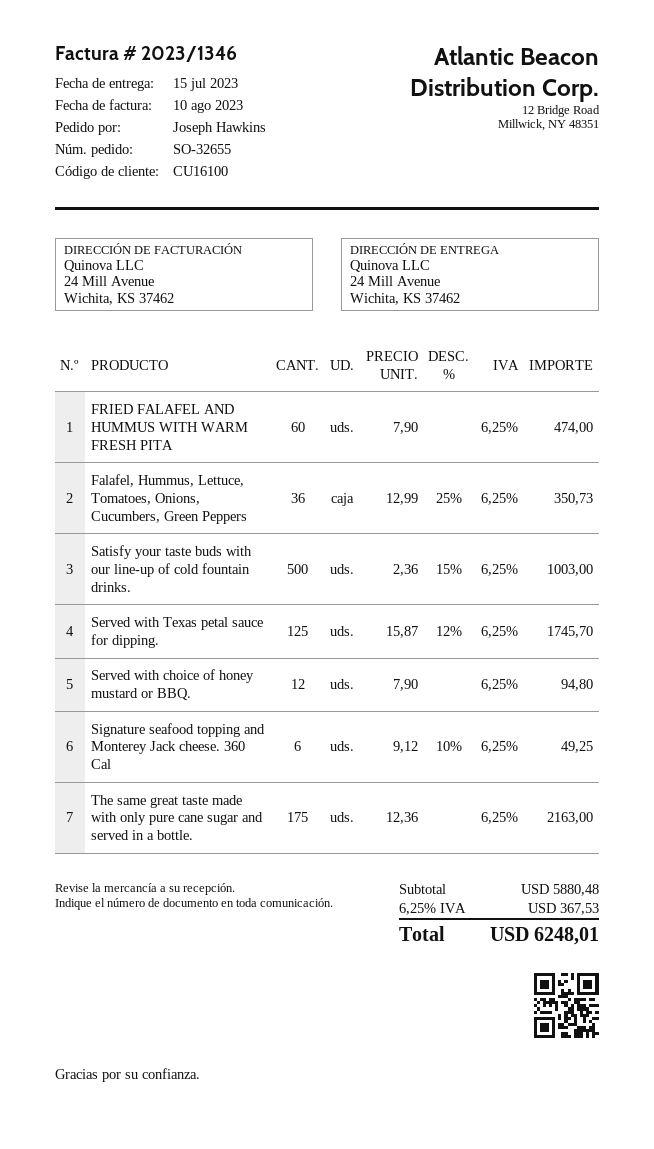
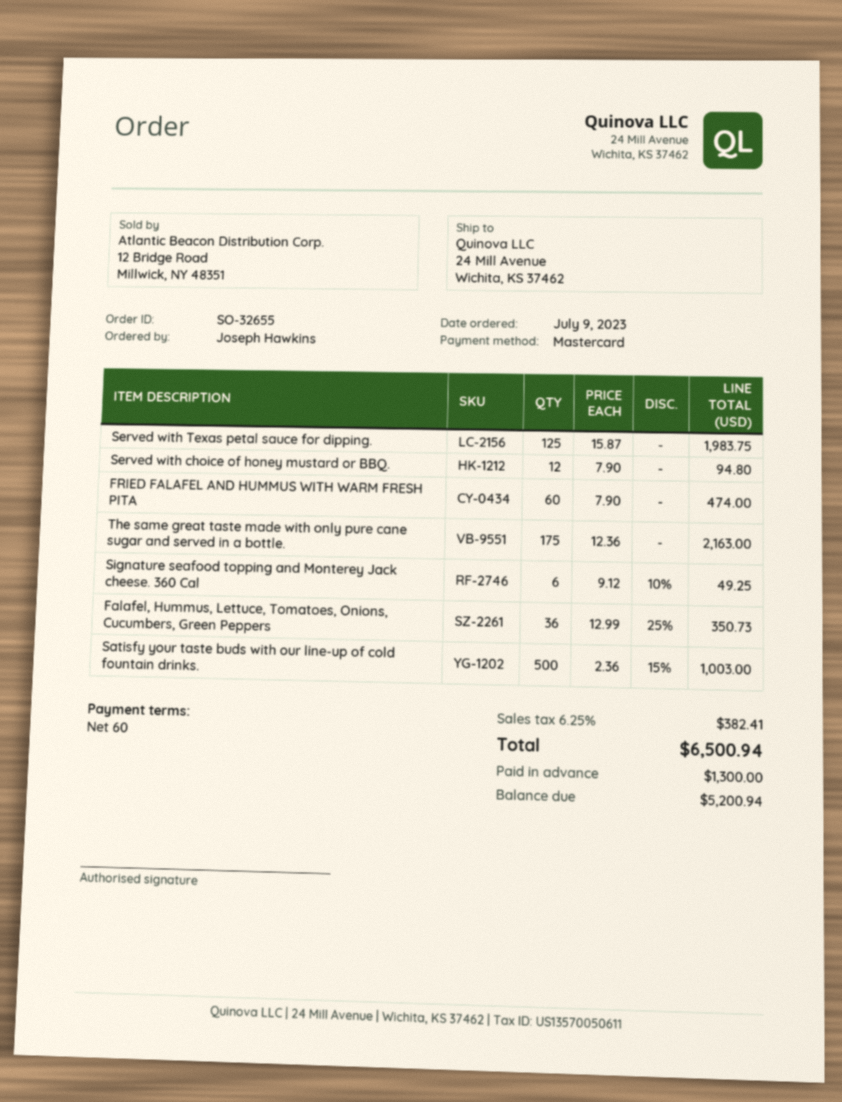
Served with Texas petal sauce for dipping.: 125 x 15.87 - 12% = 1745.70 -> 125 x 15.87 = 1983.75
tax: 6.25% = 367.53 -> 6.25% = 382.41
total: 6248.01 -> 6500.94

